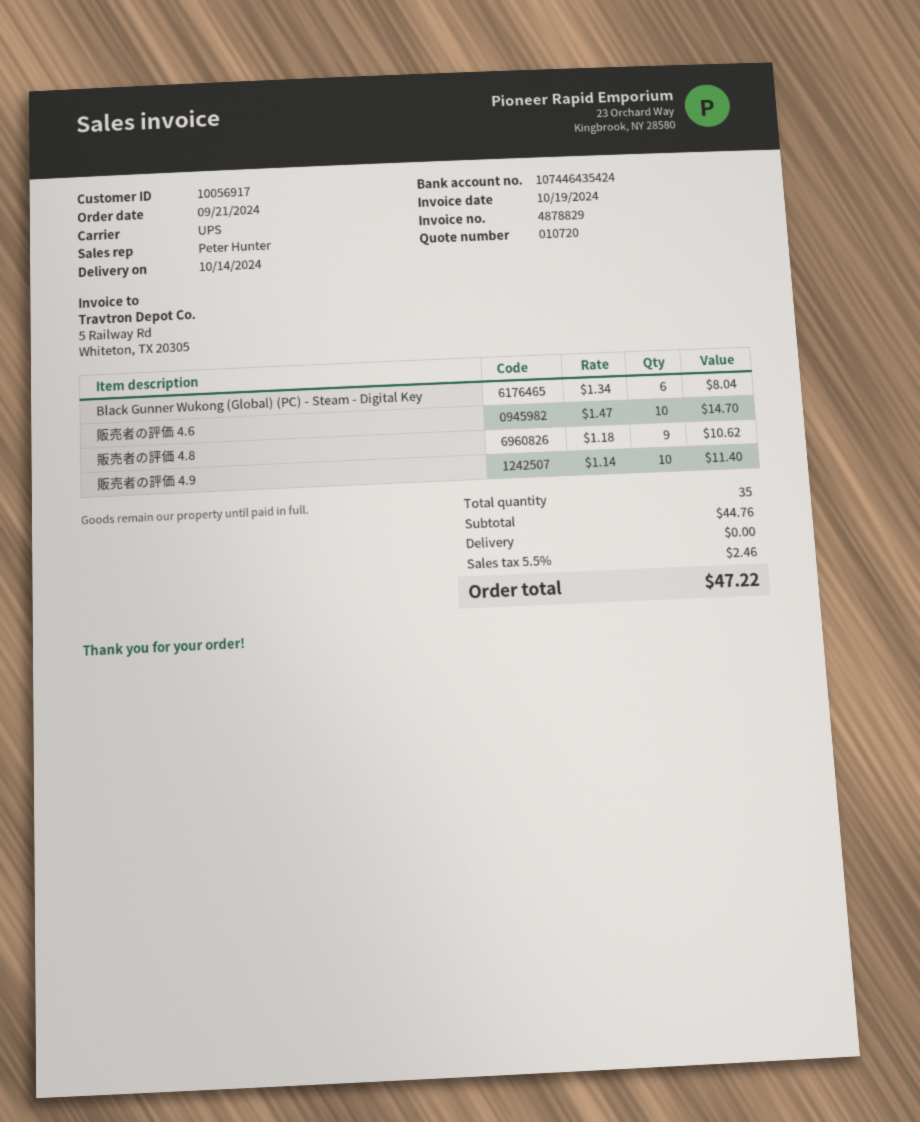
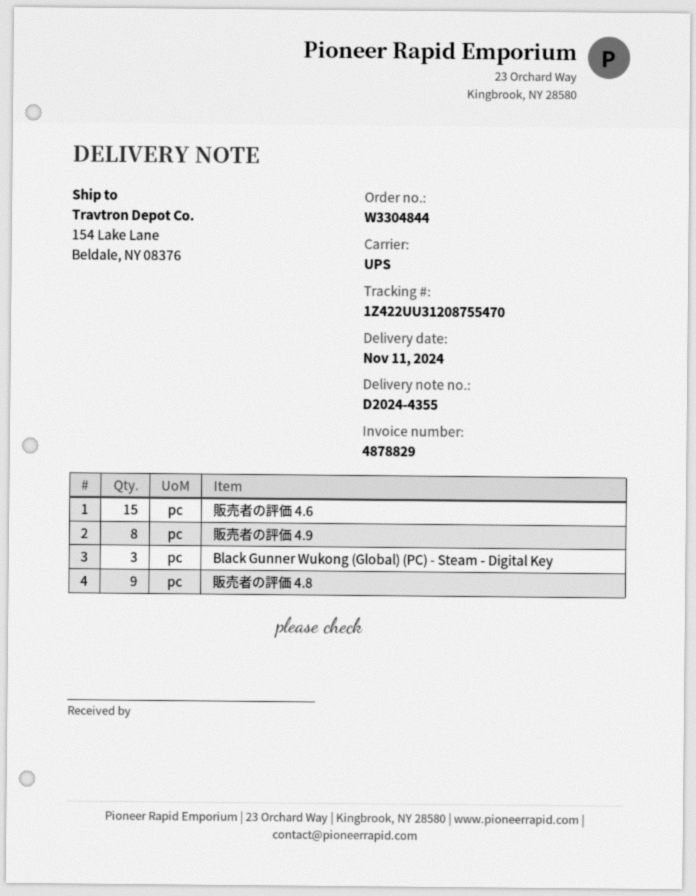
delivery date: 2024-10-14 -> 2024-11-11
Black Gunner Wukong (Global) (PC) - Steam - Digital Key: 6 -> 3
販売者の評価 4.6: 10 -> 15
販売者の評価 4.9: 10 -> 8

